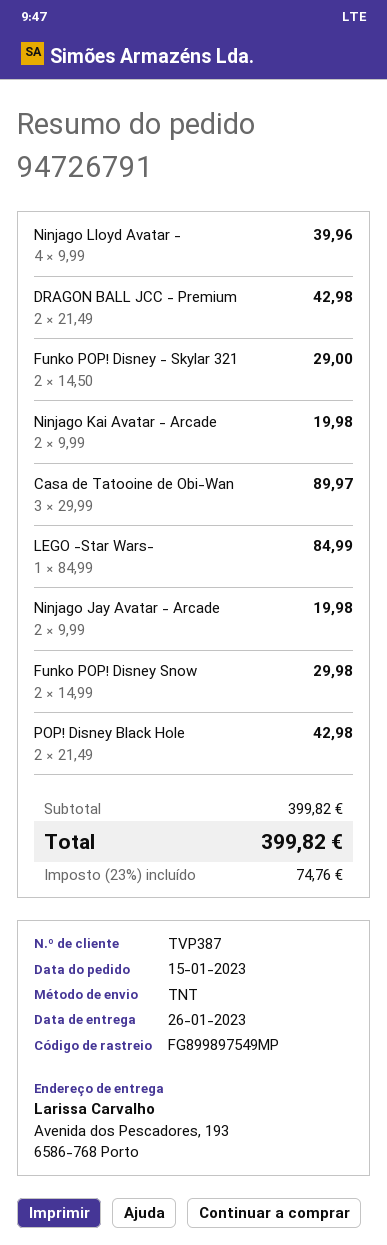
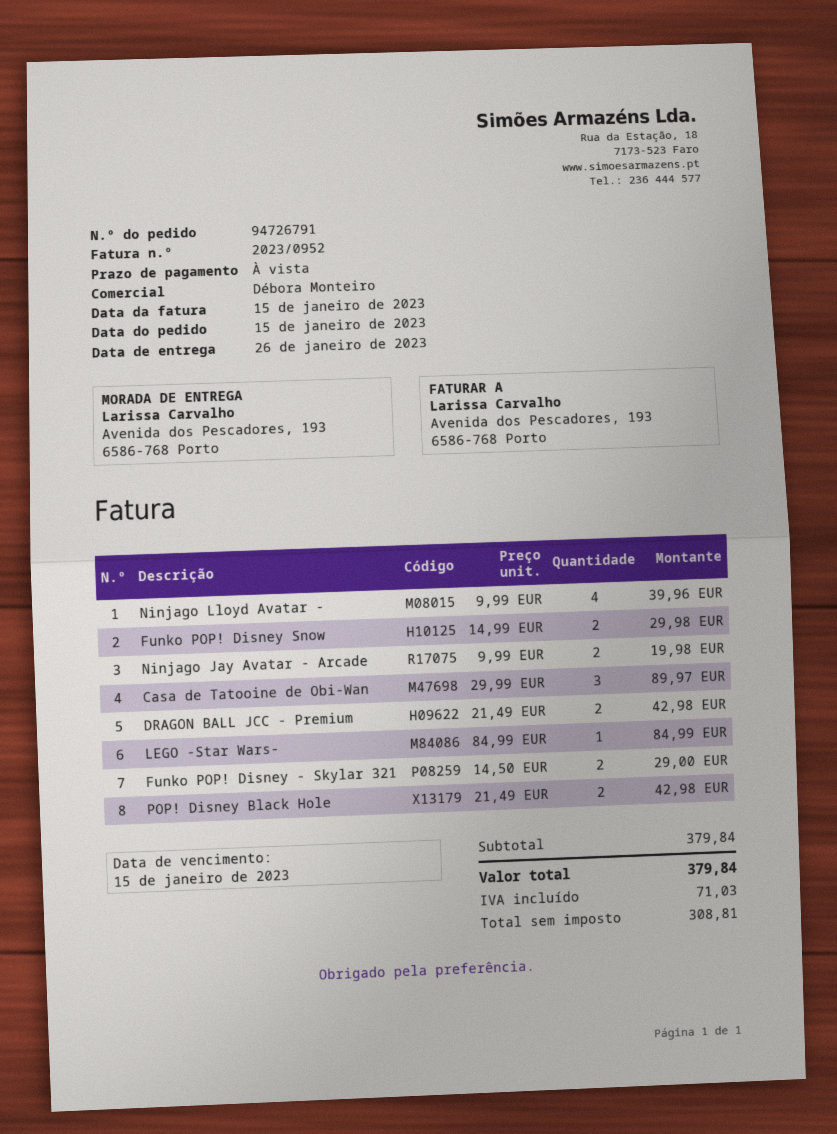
Ninjago Kai Avatar - Arcade: 2 x 9.99 = 19.98 -> none
subtotal: 399.82 -> 379.84
tax: 74.76 -> 71.03
total: 399.82 -> 379.84

